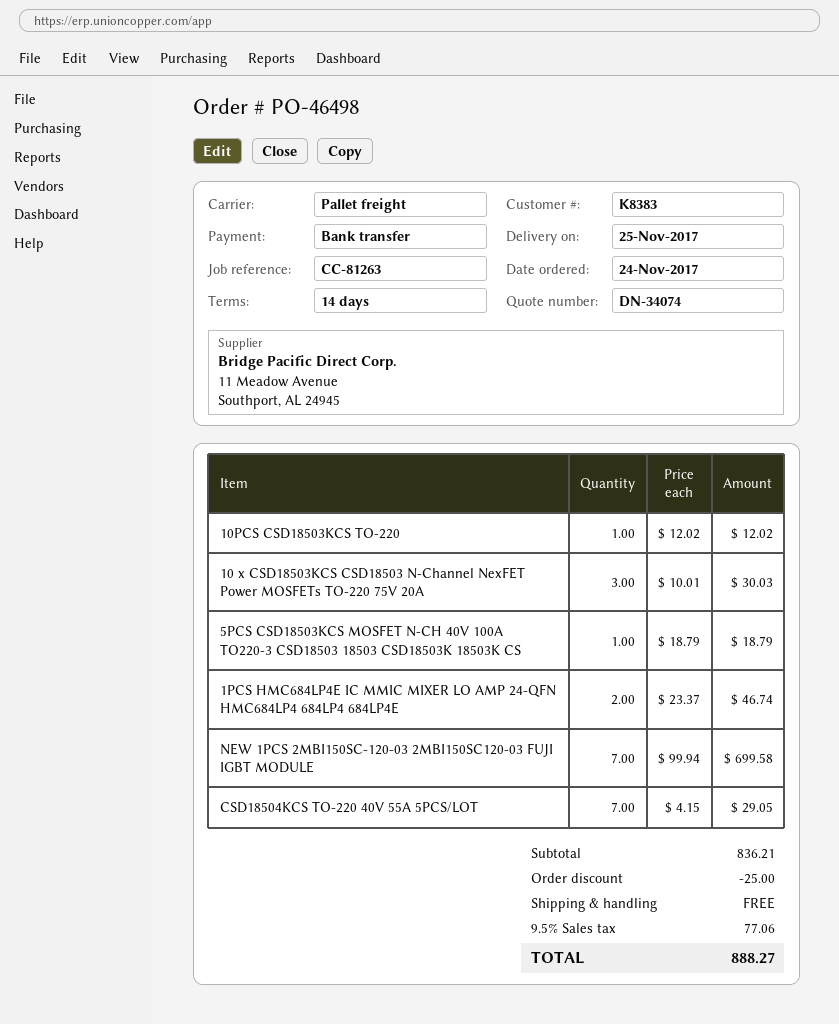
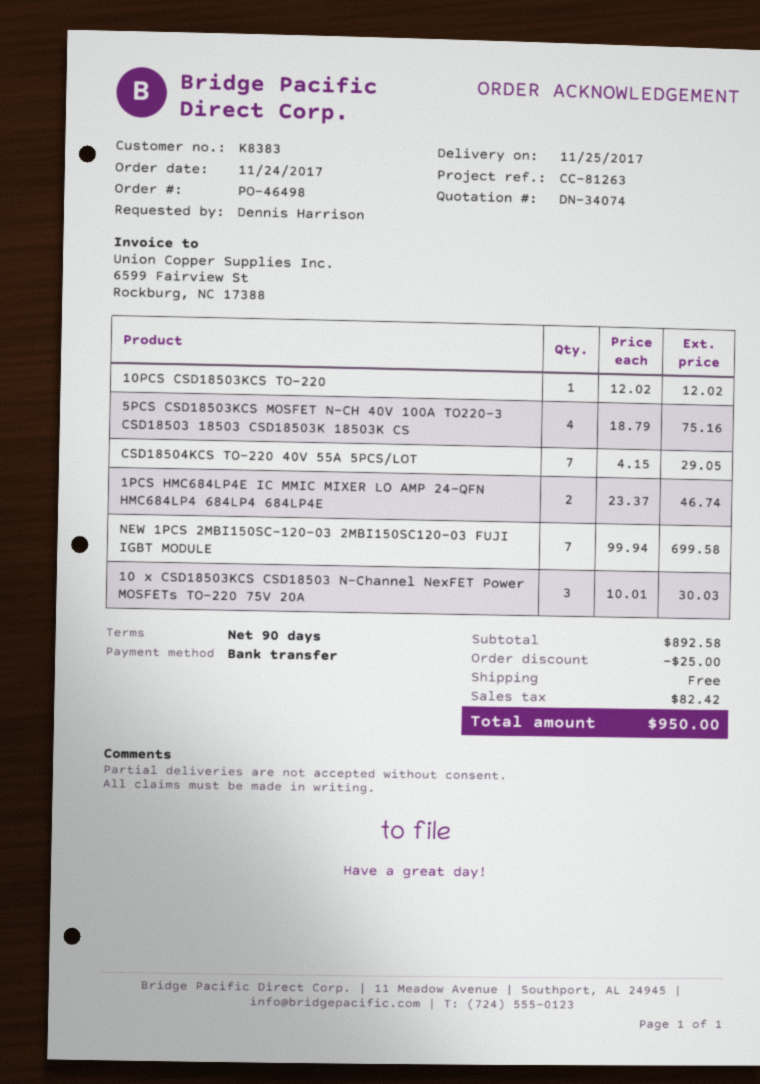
payment terms: 14 days -> 90 days
5PCS CSD18503KCS MOSFET N-CH 40V 100A TO220-3 CSD18503 18503 CSD18503K 18503K CS: 1 x 18.79 = 18.79 -> 4 x 18.79 = 75.16
subtotal: 836.21 -> 892.58
tax: 77.06 -> 82.42
total: 888.27 -> 950.00

